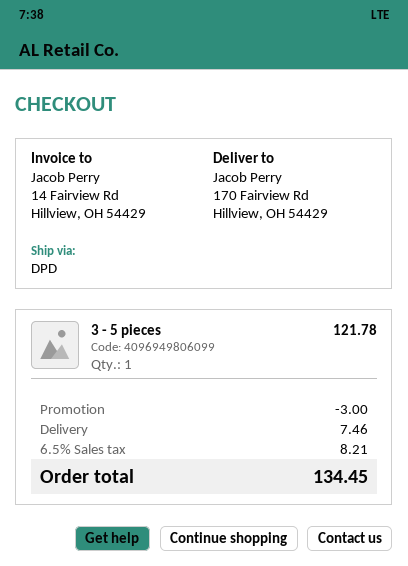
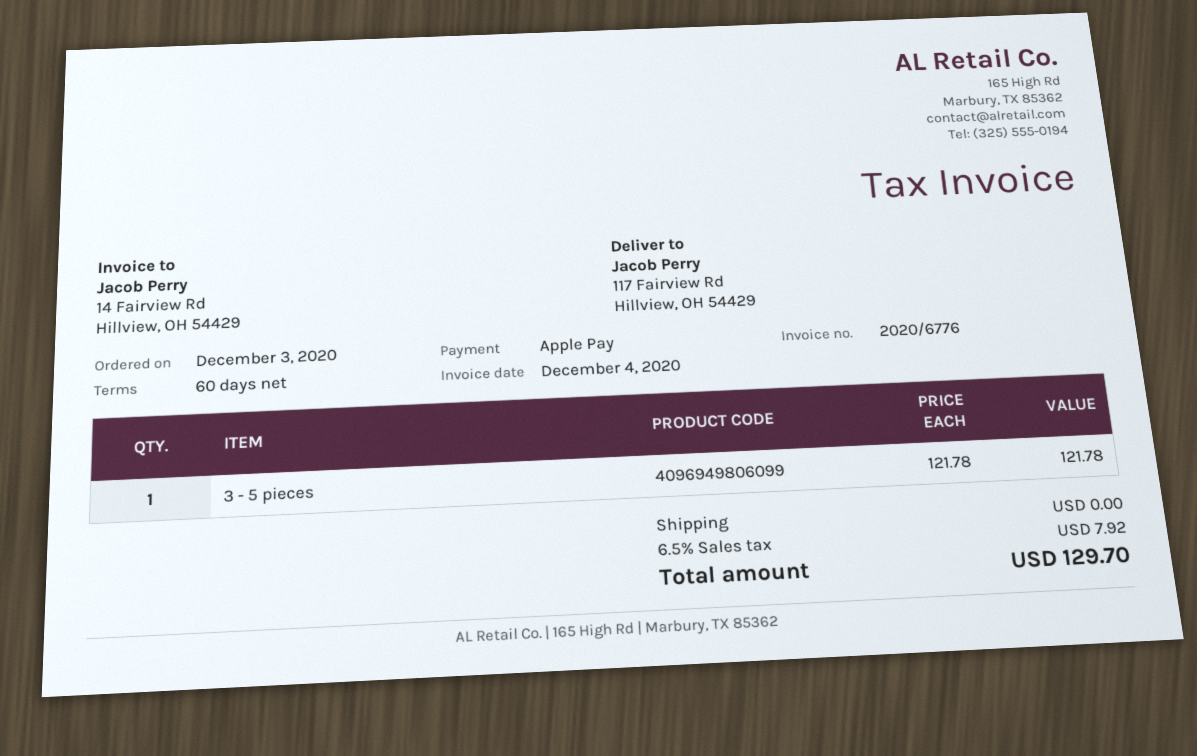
ship to: 170 Fairview Rd, Hillview, OH 54429 -> 117 Fairview Rd, Hillview, OH 54429
discount: 3.00 -> none
shipping: 7.46 -> 0.00
tax: 6.5% = 8.21 -> 6.5% = 7.92
total: 134.45 -> 129.70

